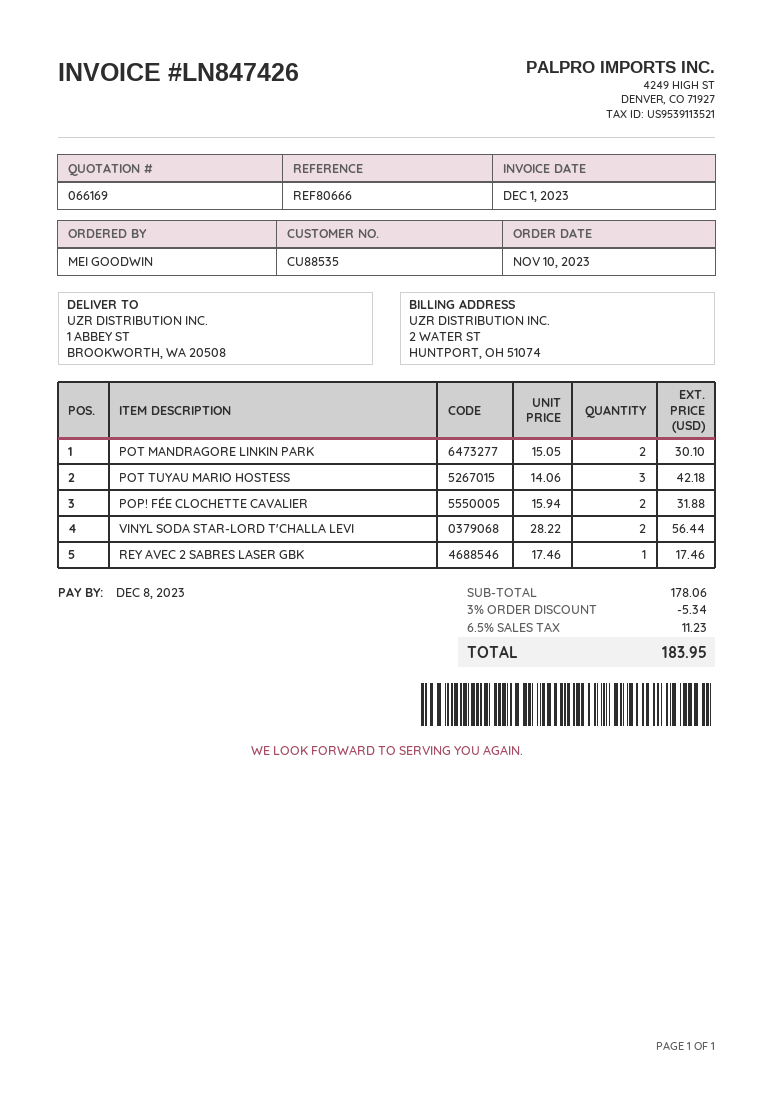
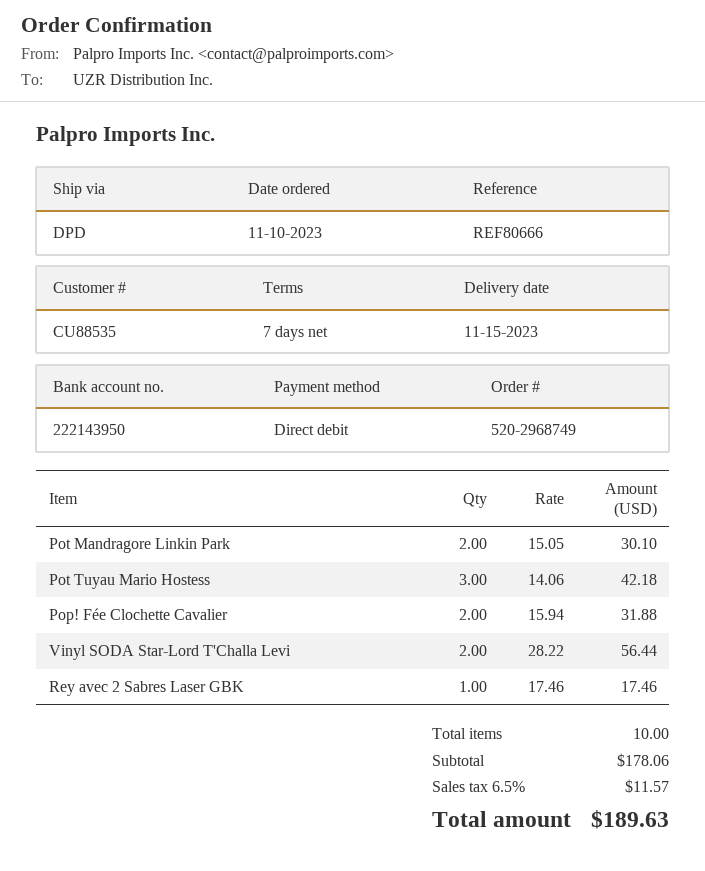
discount: 3% = 5.34 -> none
tax: 6.5% = 11.23 -> 6.5% = 11.57
total: 183.95 -> 189.63

